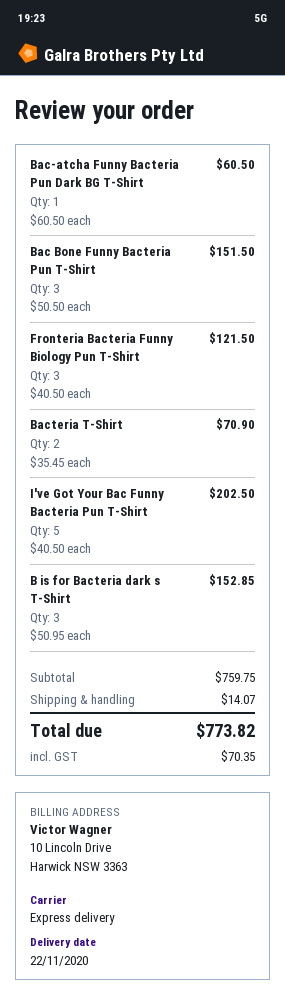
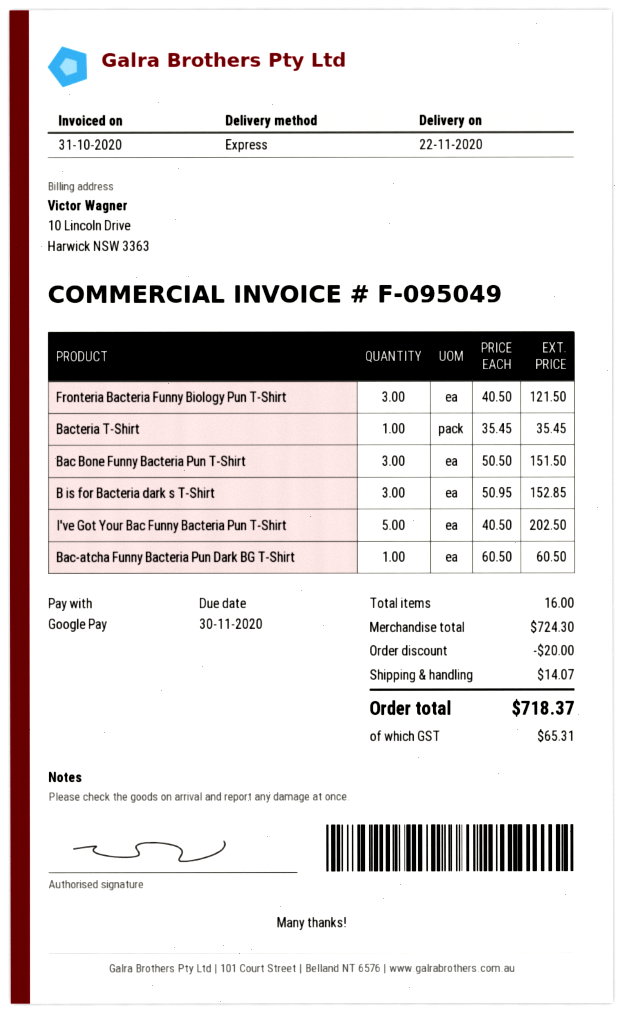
Bacteria T-Shirt: 2 x 35.45 = 70.90 -> 1 x 35.45 = 35.45
subtotal: 759.75 -> 724.30
discount: none -> 20.00
tax: 70.35 -> 65.31
total: 773.82 -> 718.37

